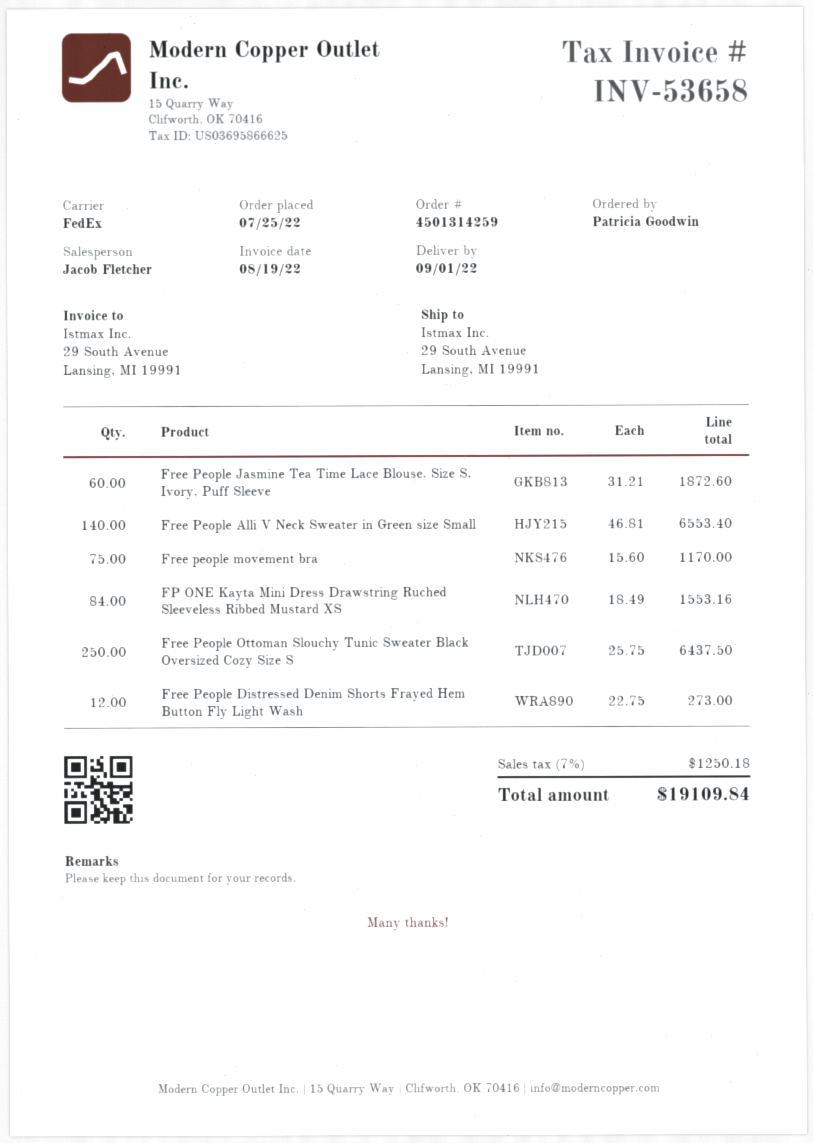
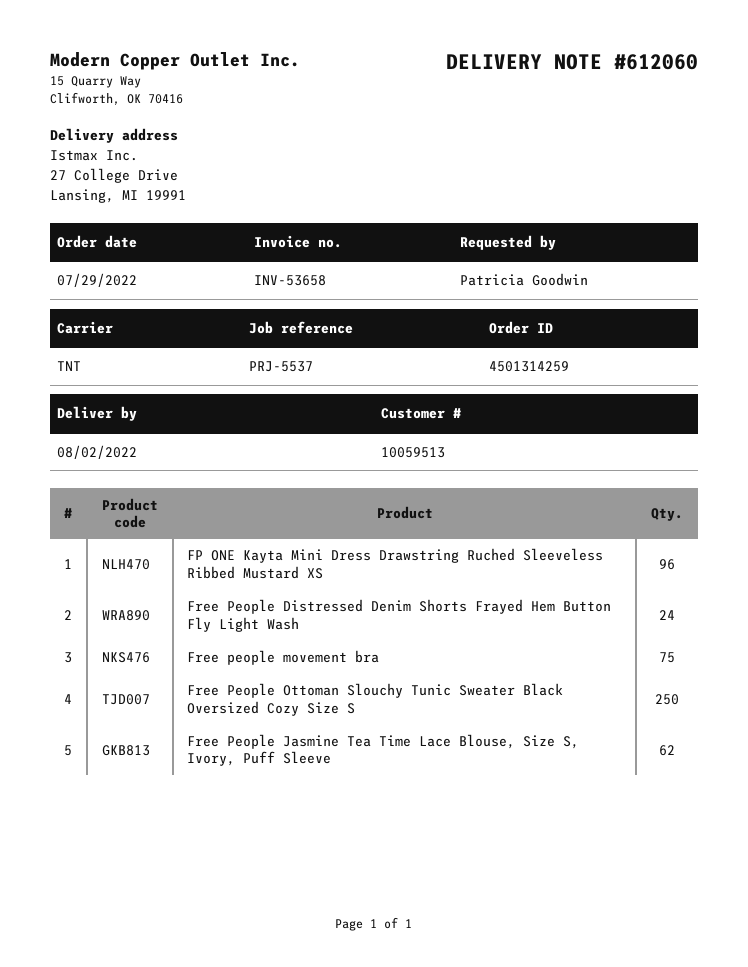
order date: 2022-07-25 -> 2022-07-29
delivery date: 2022-09-01 -> 2022-08-02
shipping method: FedEx -> TNT
ship to: 29 South Avenue, Lansing, MI 19991 -> 27 College Drive, Lansing, MI 19991
Free People Jasmine Tea Time Lace Blouse, Size S, Ivory, Puff Sleeve: 60 -> 62
Free People Alli V Neck Sweater in Green size Small: 140 -> none
FP ONE Kayta Mini Dress Drawstring Ruched Sleeveless Ribbed Mustard XS: 84 -> 96
Free People Distressed Denim Shorts Frayed Hem Button Fly Light Wash: 12 -> 24

